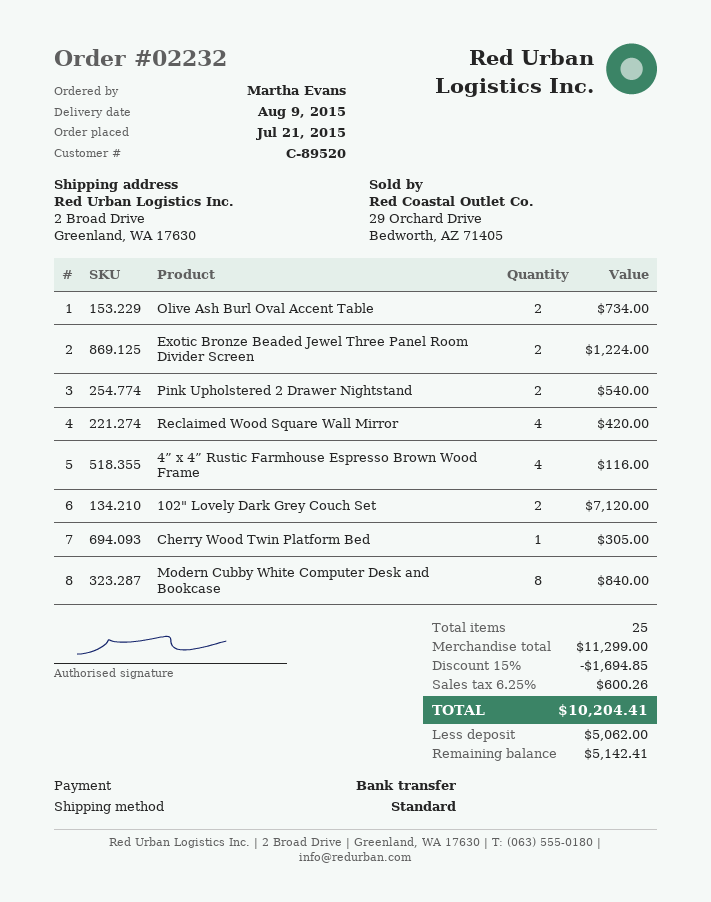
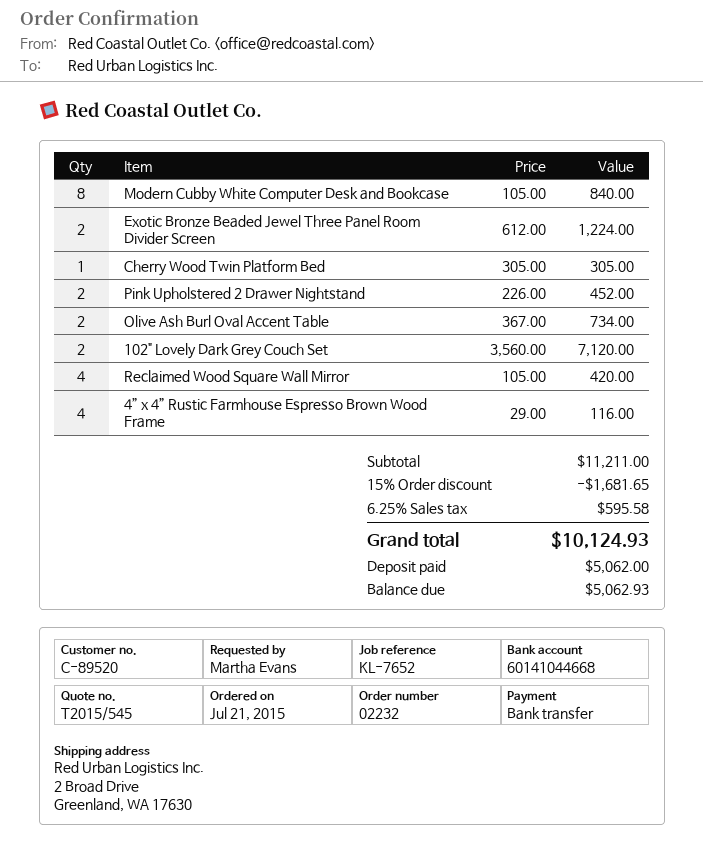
Pink Upholstered 2 Drawer Nightstand: 2 for 540.00 -> 2 for 452.00
subtotal: 11299.00 -> 11211.00
discount: 15% = 1694.85 -> 15% = 1681.65
tax: 6.25% = 600.26 -> 6.25% = 595.58
total: 10204.41 -> 10124.93
balance: 5142.41 -> 5062.93

